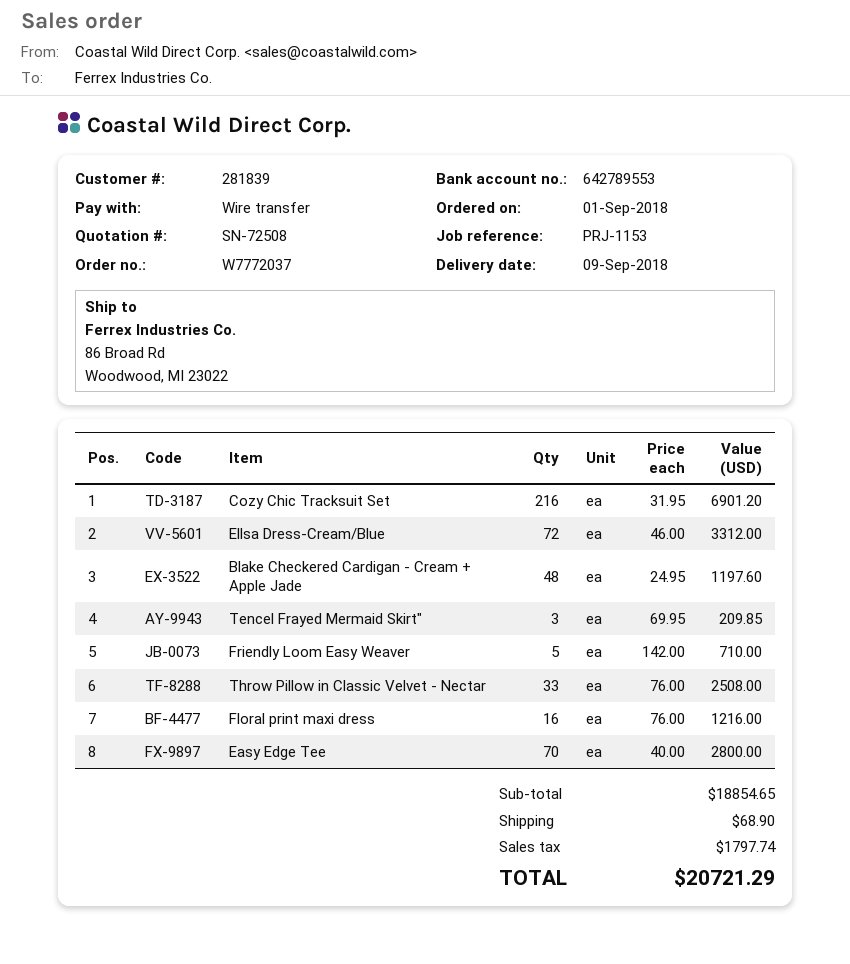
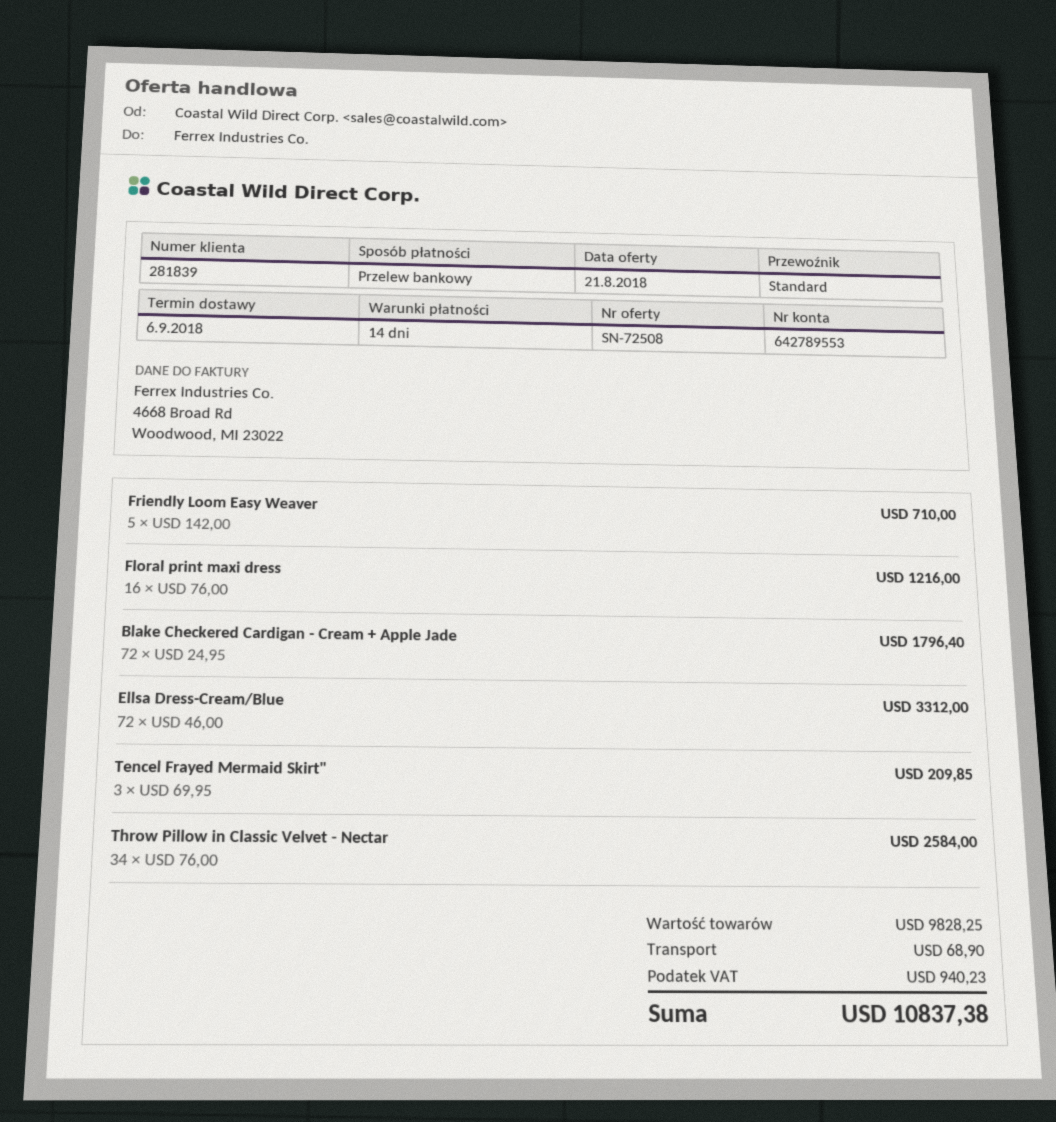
delivery date: 2018-09-09 -> 2018-09-06
Cozy Chic Tracksuit Set: 216 x 31.95 = 6901.20 -> none
Blake Checkered Cardigan - Cream + Apple Jade: 48 x 24.95 = 1197.60 -> 72 x 24.95 = 1796.40
Throw Pillow in Classic Velvet - Nectar: 33 x 76.00 = 2508.00 -> 34 x 76.00 = 2584.00
Easy Edge Tee: 70 x 40.00 = 2800.00 -> none
subtotal: 18854.65 -> 9828.25
tax: 1797.74 -> 940.23
total: 20721.29 -> 10837.38

